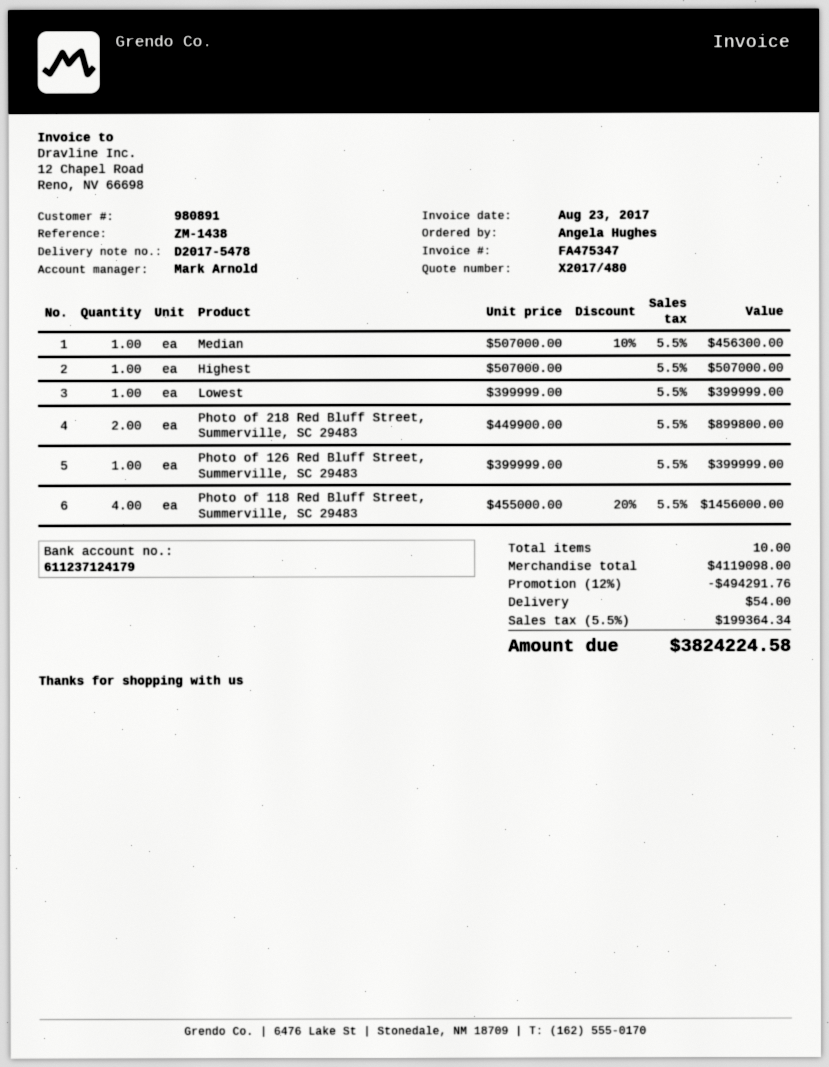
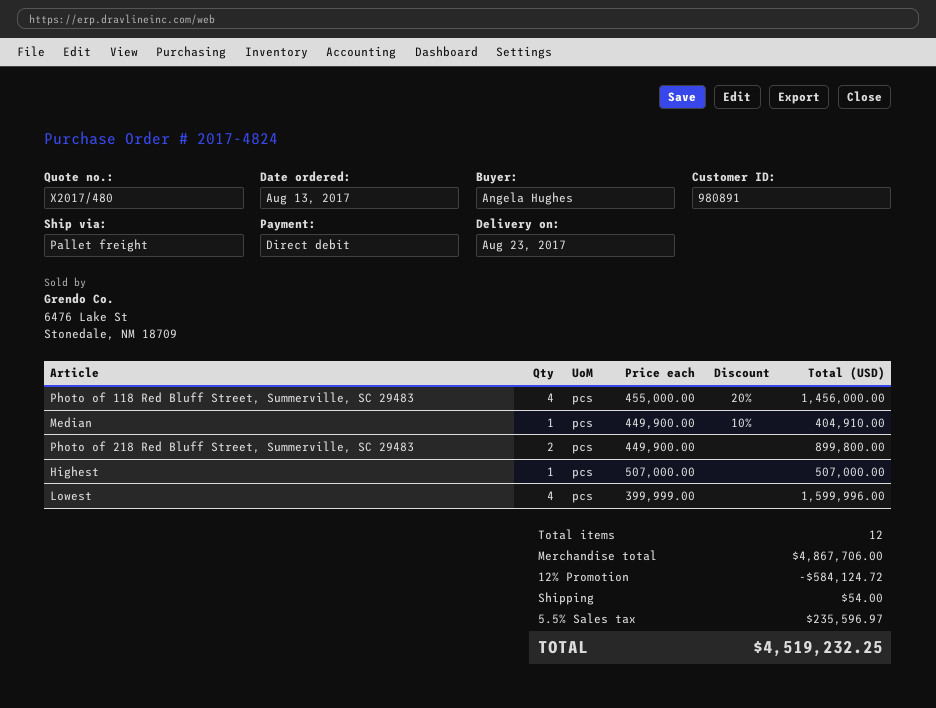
Median: 1 x 507000.00 - 10% = 456300.00 -> 1 x 449900.00 - 10% = 404910.00
Lowest: 1 x 399999.00 = 399999.00 -> 4 x 399999.00 = 1599996.00
Photo of 126 Red Bluff Street, Summerville, SC 29483: 1 x 399999.00 = 399999.00 -> none
total quantity: 10 -> 12
subtotal: 4119098.00 -> 4867706.00
discount: 12% = 494291.76 -> 12% = 584124.72
tax: 5.5% = 199364.34 -> 5.5% = 235596.97
total: 3824224.58 -> 4519232.25

